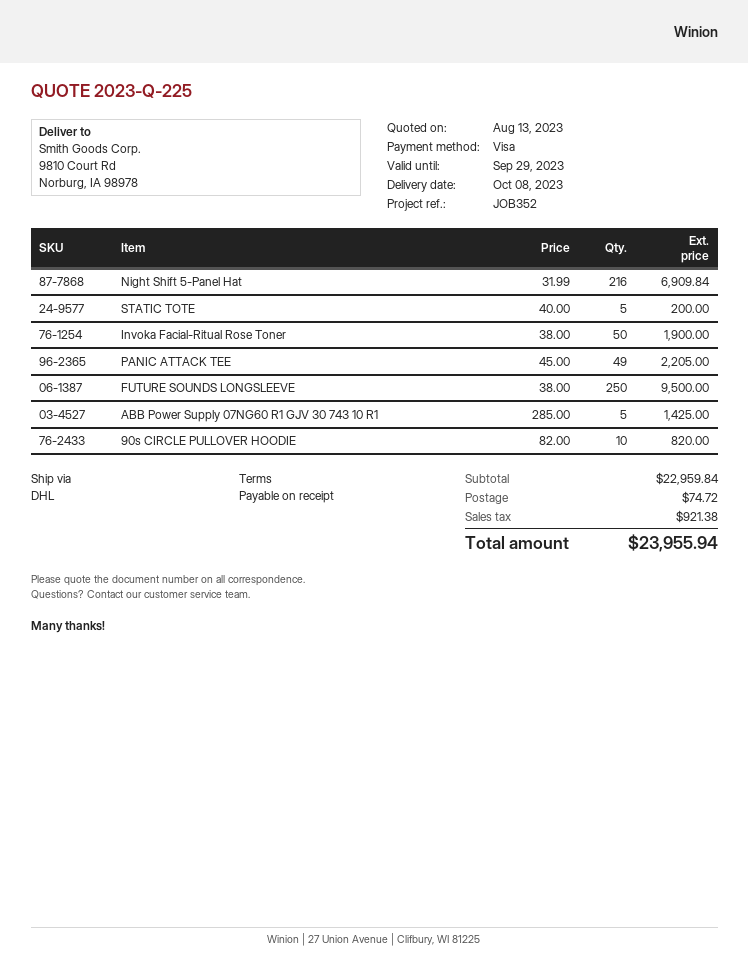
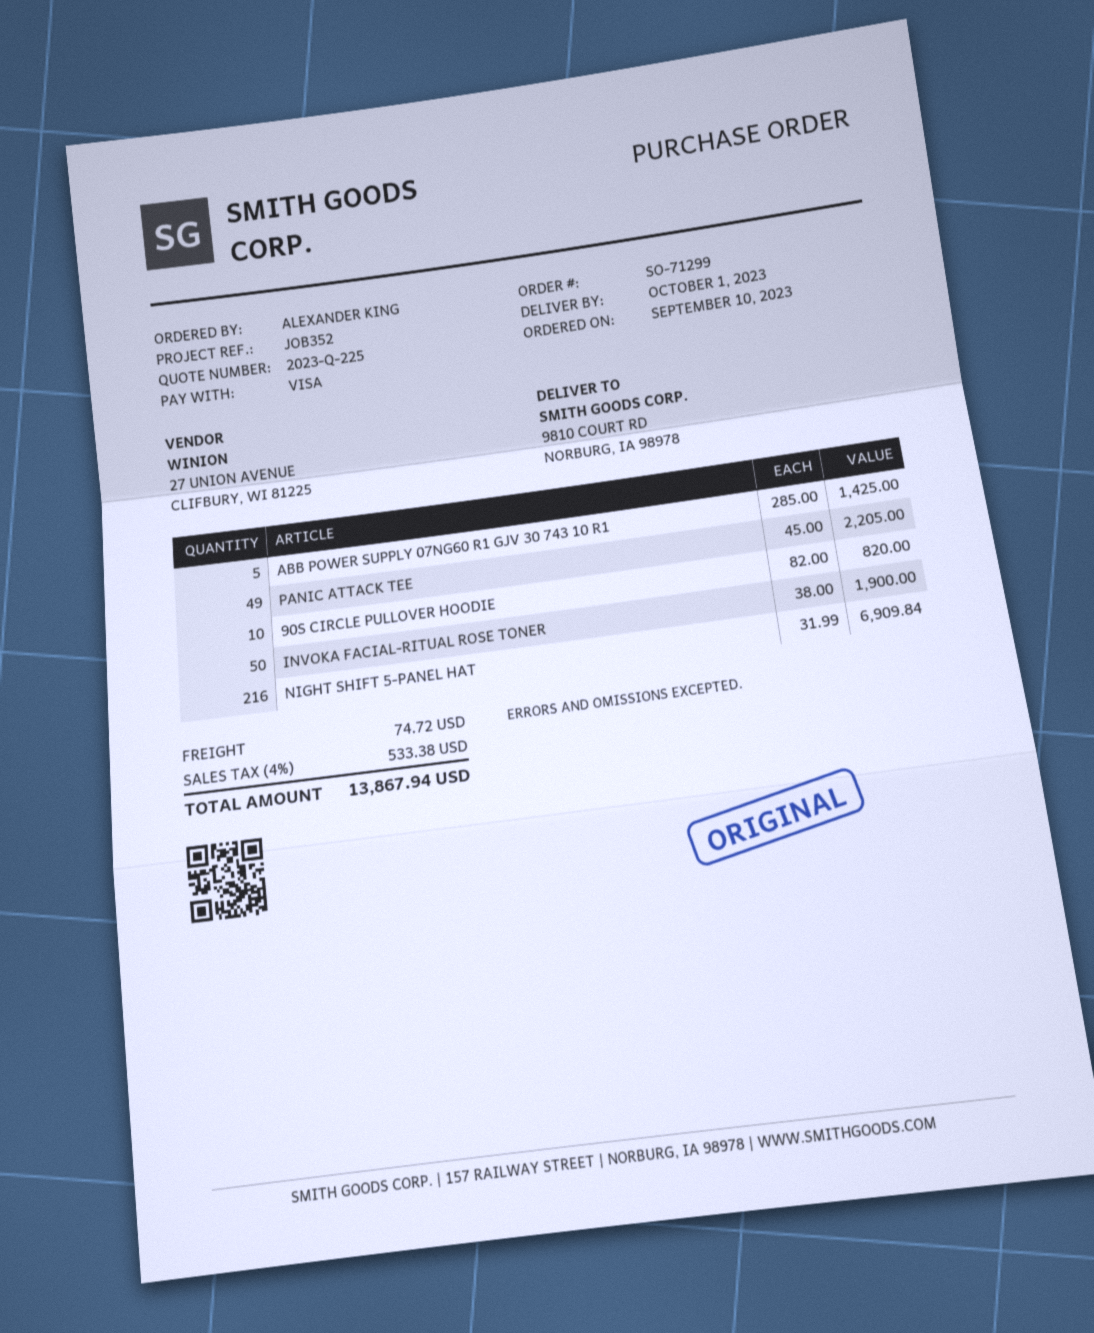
delivery date: 2023-10-08 -> 2023-10-01
STATIC TOTE: 5 x 40.00 = 200.00 -> none
FUTURE SOUNDS LONGSLEEVE: 250 x 38.00 = 9500.00 -> none
tax: 921.38 -> 533.38
total: 23955.94 -> 13867.94

